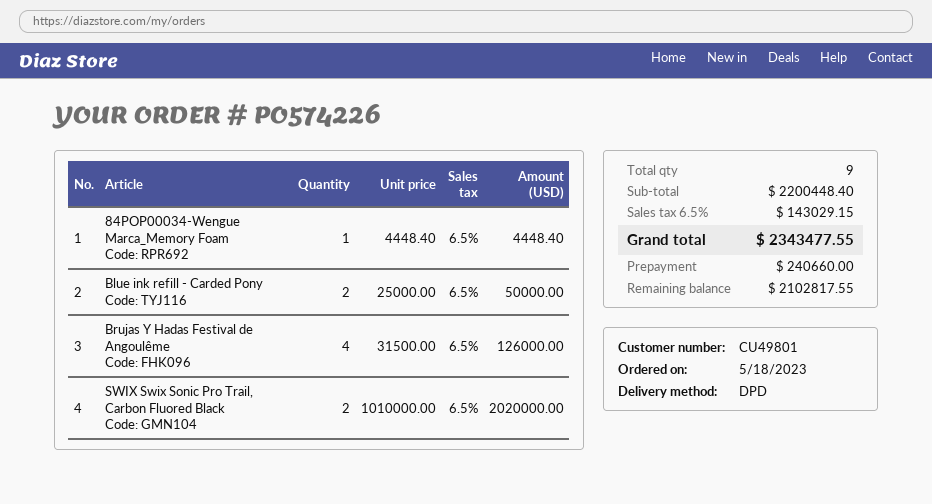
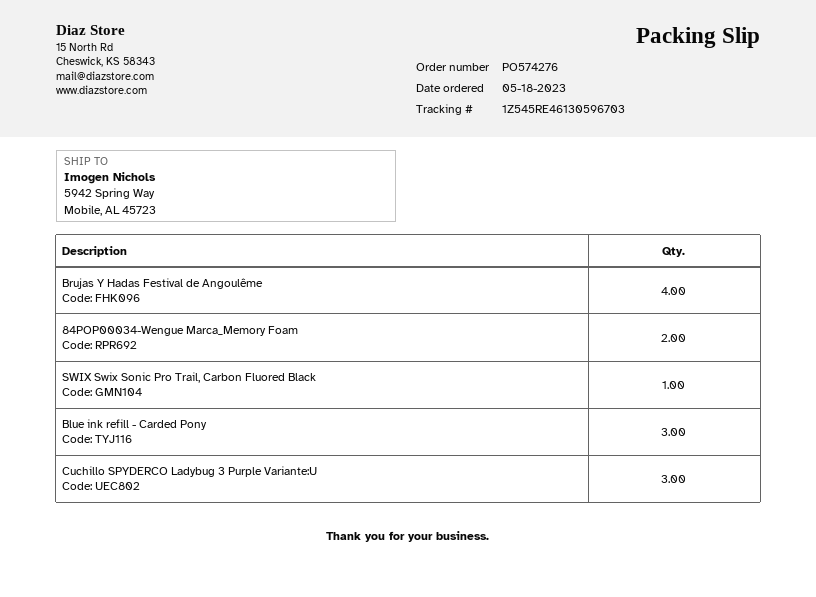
order number: PO574226 -> PO574276
84POP00034-Wengue Marca_Memory Foam: 1 -> 2
Blue ink refill - Carded Pony: 2 -> 3
SWIX Swix Sonic Pro Trail, Carbon Fluored Black: 2 -> 1
Cuchillo SPYDERCO Ladybug 3 Purple Variante:U: none -> 3

